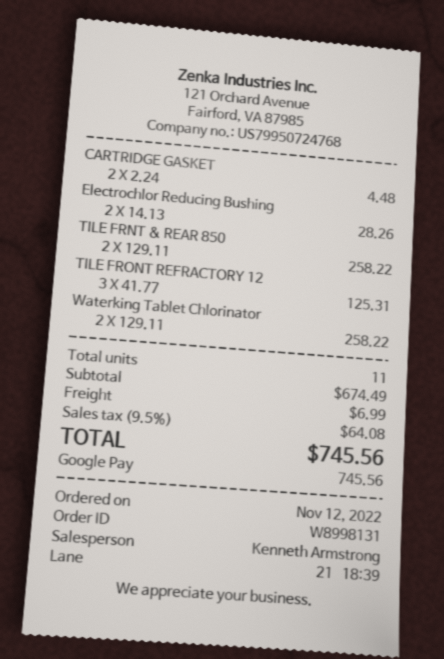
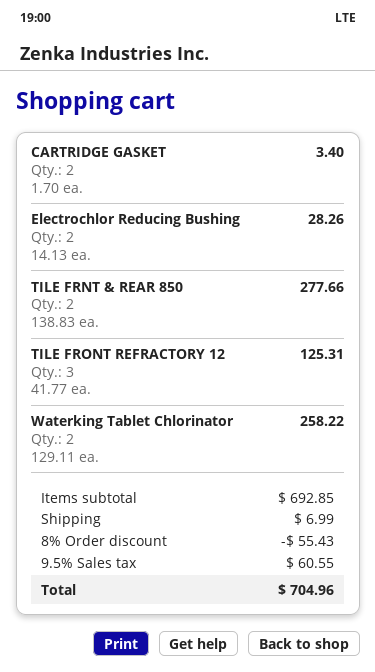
CARTRIDGE GASKET: 2 x 2.24 = 4.48 -> 2 x 1.70 = 3.40
TILE FRNT & REAR 850: 2 x 129.11 = 258.22 -> 2 x 138.83 = 277.66
subtotal: 674.49 -> 692.85
discount: none -> 8% = 55.43
tax: 9.5% = 64.08 -> 9.5% = 60.55
total: 745.56 -> 704.96

